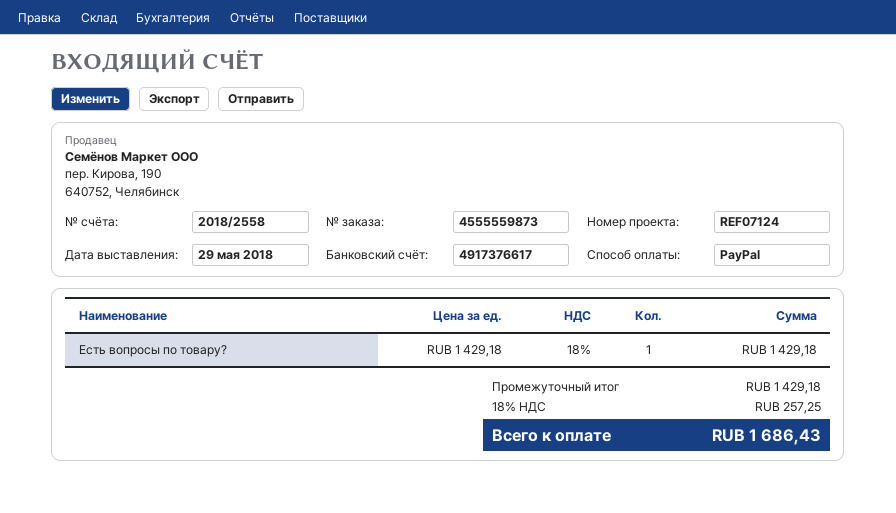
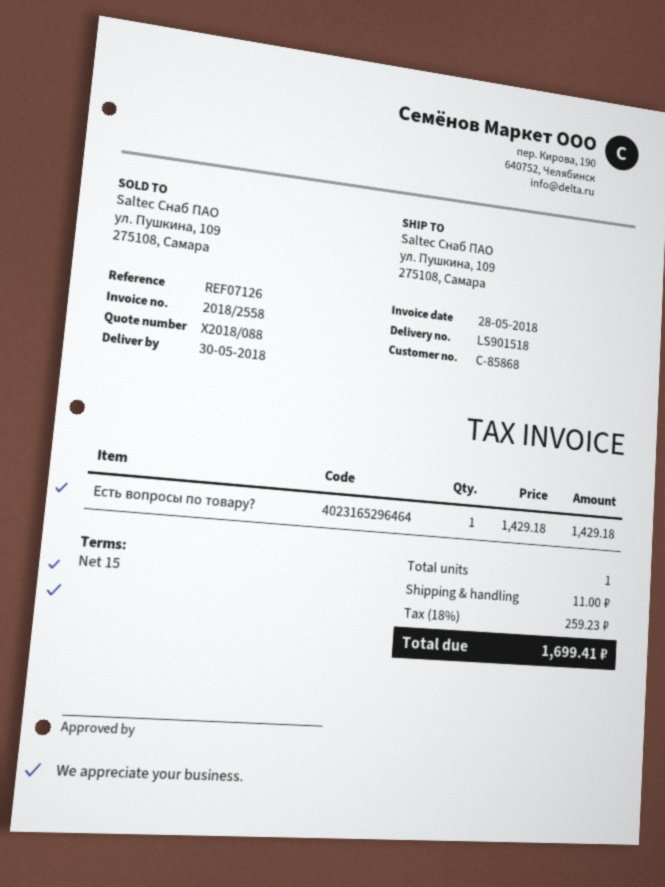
invoice date: 2018-05-29 -> 2018-05-28
reference: REF07124 -> REF07126
shipping: none -> 11.00
tax: 18% = 257.25 -> 18% = 259.23
total: 1686.43 -> 1699.41

